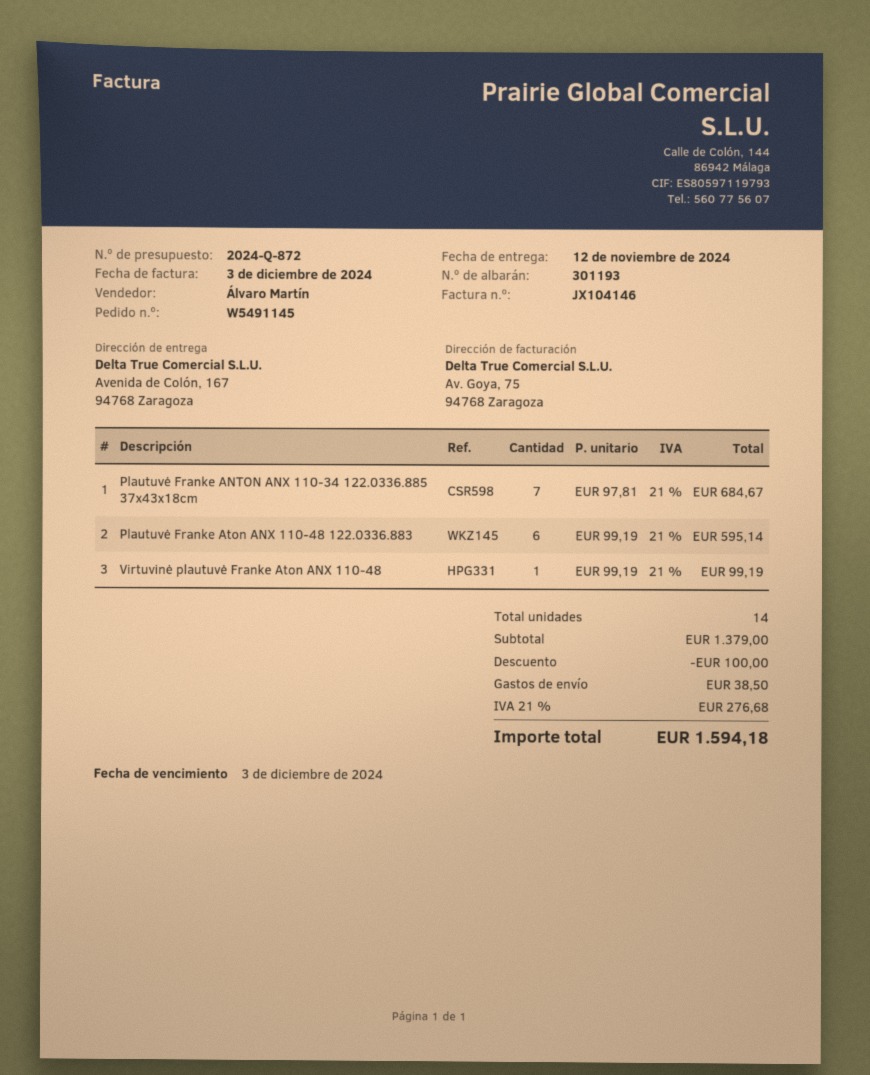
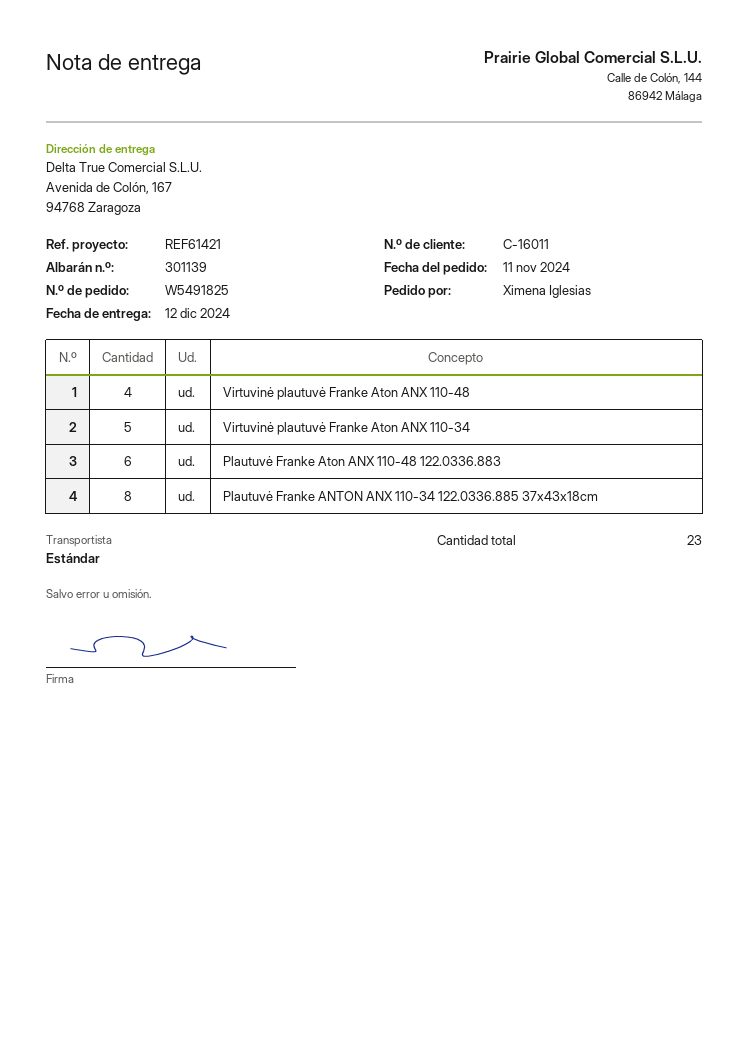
order number: W5491145 -> W5491825
delivery note number: 301193 -> 301139
delivery date: 2024-11-12 -> 2024-12-12
Plautuvė Franke ANTON ANX 110-34 122.0336.885 37x43x18cm: 7 -> 8
Virtuvinė plautuvė Franke Aton ANX 110-48: 1 -> 4
Virtuvinė plautuvė Franke Aton ANX 110-34: none -> 5
total quantity: 14 -> 23

